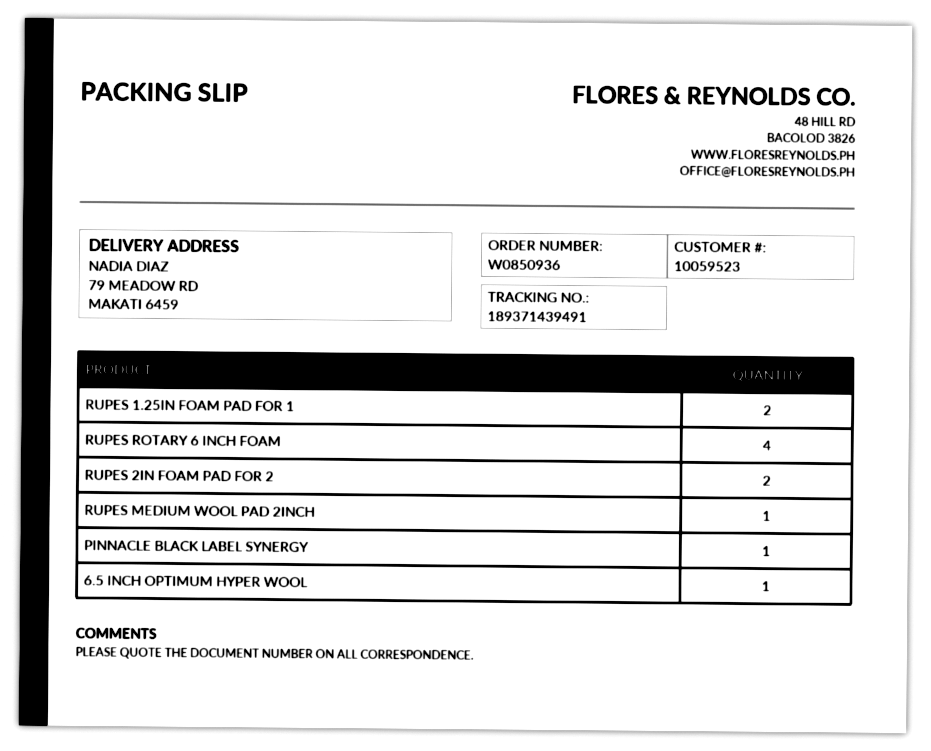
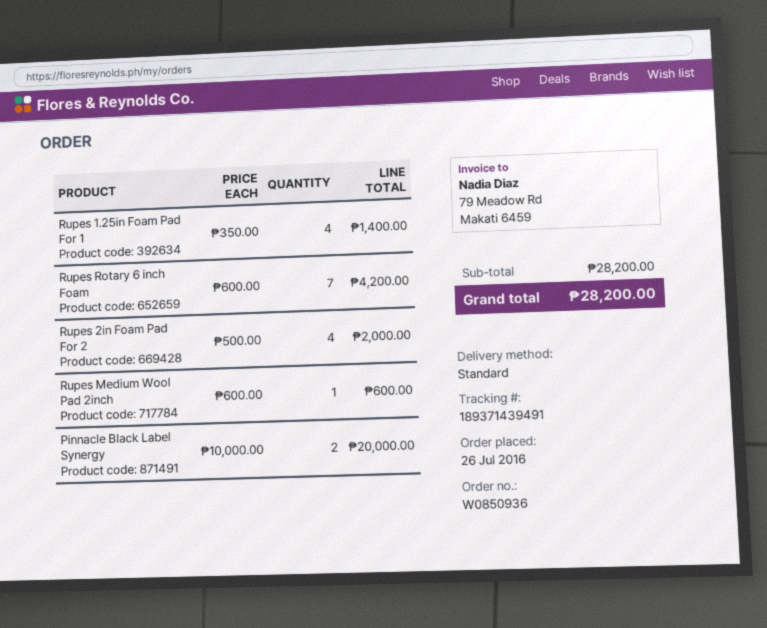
RUPES 1.25IN FOAM PAD FOR 1: 2 -> 4
RUPES ROTARY 6 INCH FOAM: 4 -> 7
RUPES 2IN FOAM PAD FOR 2: 2 -> 4
PINNACLE BLACK LABEL SYNERGY: 1 -> 2
6.5 INCH OPTIMUM HYPER WOOL: 1 -> none

